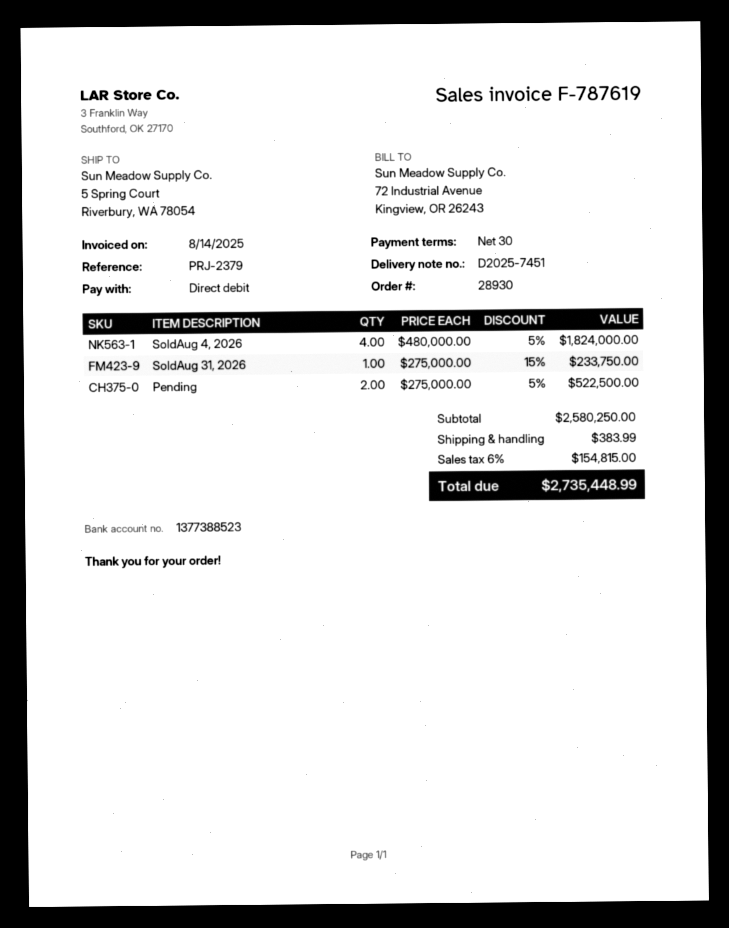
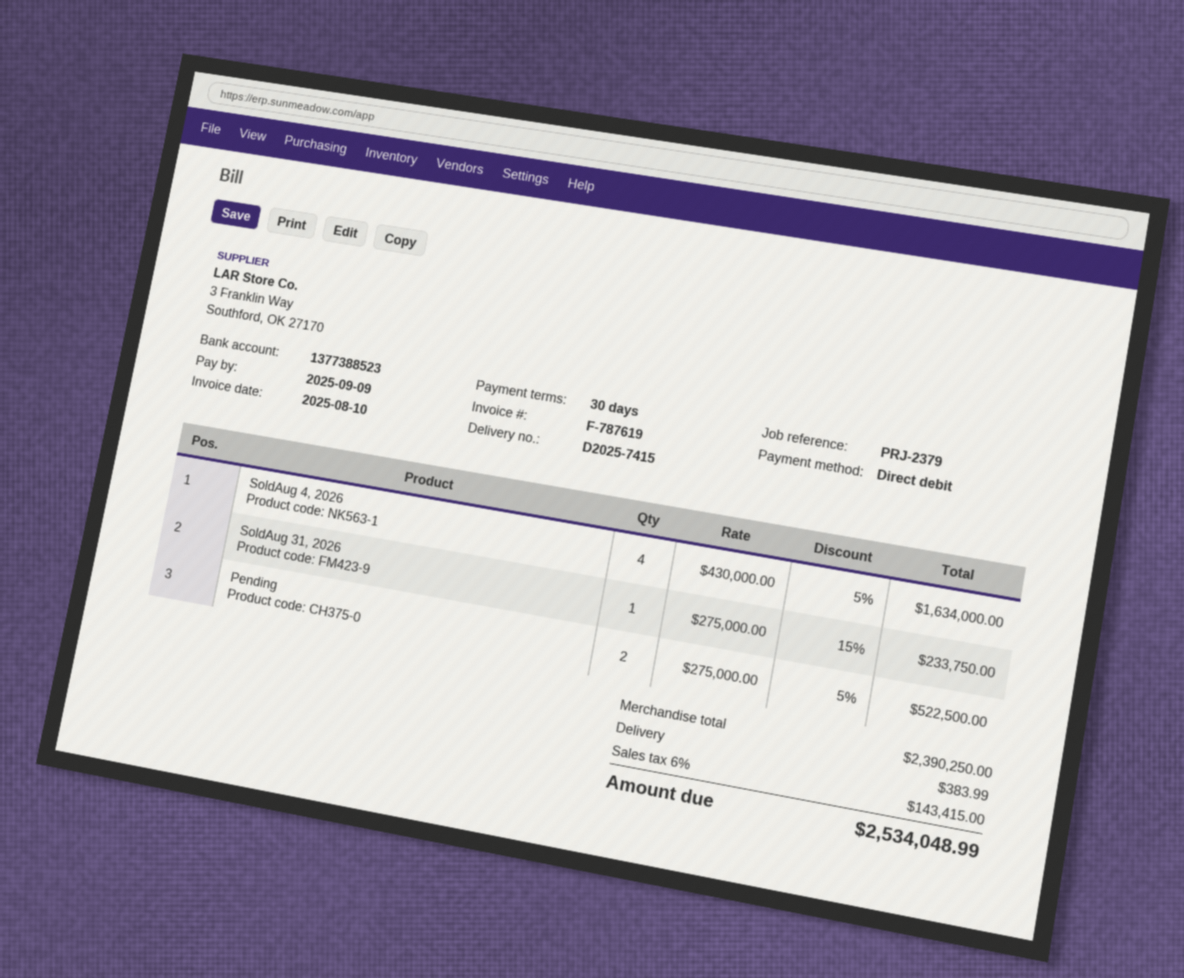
delivery note number: D2025-7451 -> D2025-7415
invoice date: 2025-08-14 -> 2025-08-10
SoldAug 4, 2026: 4 x 480000.00 - 5% = 1824000.00 -> 4 x 430000.00 - 5% = 1634000.00
subtotal: 2580250.00 -> 2390250.00
tax: 6% = 154815.00 -> 6% = 143415.00
total: 2735448.99 -> 2534048.99

